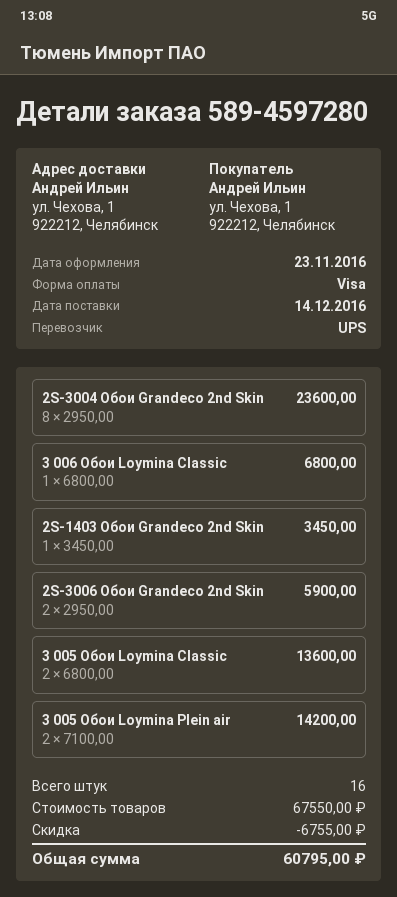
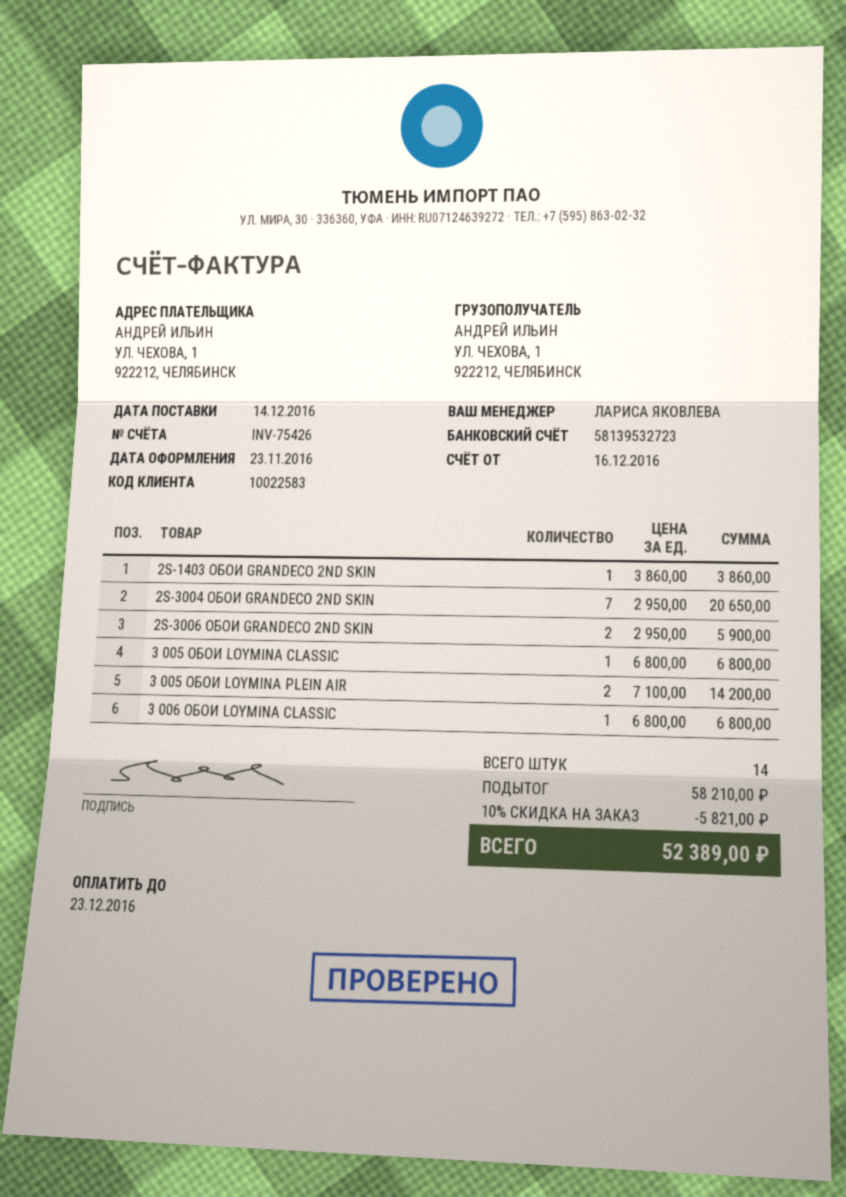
2S-3004 Обои Grandeco 2nd Skin: 8 x 2950.00 = 23600.00 -> 7 x 2950.00 = 20650.00
2S-1403 Обои Grandeco 2nd Skin: 1 x 3450.00 = 3450.00 -> 1 x 3860.00 = 3860.00
3 005 Обои Loymina Classic: 2 x 6800.00 = 13600.00 -> 1 x 6800.00 = 6800.00
total quantity: 16 -> 14
subtotal: 67550.00 -> 58210.00
discount: 6755.00 -> 5821.00
total: 60795.00 -> 52389.00

